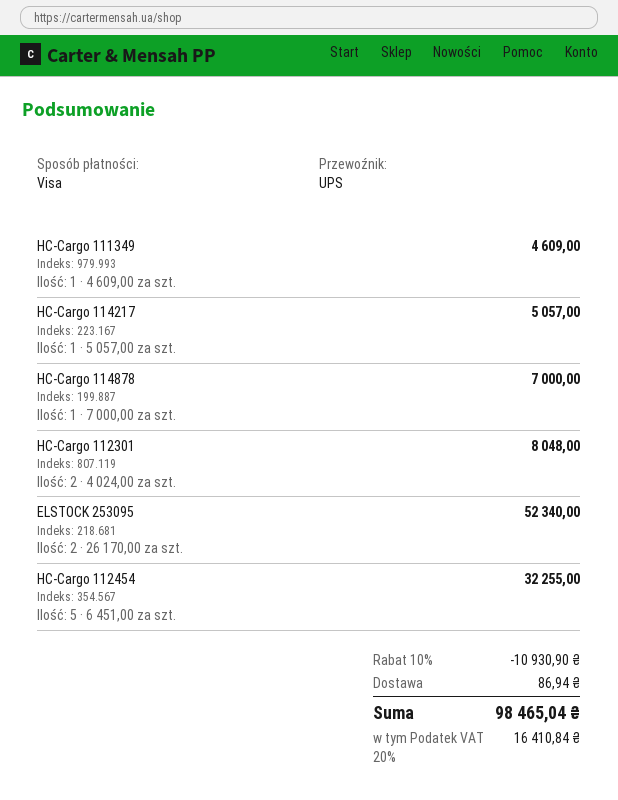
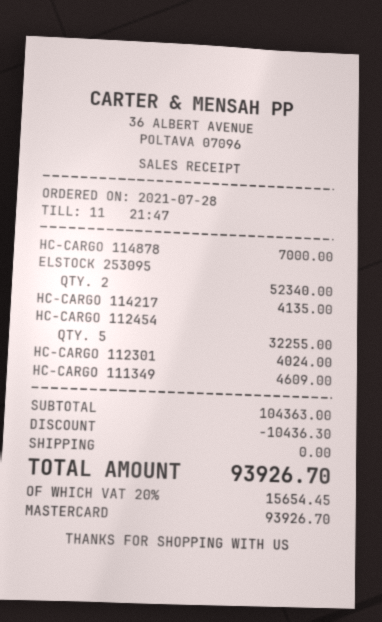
payment method: Visa -> Mastercard
HC-Cargo 114217: 1 for 5057.00 -> 1 for 4135.00
HC-Cargo 112301: 2 for 8048.00 -> 1 for 4024.00
discount: 10930.90 -> 10436.30
shipping: 86.94 -> 0.00
tax: 20% = 16410.84 -> 20% = 15654.45
total: 98465.04 -> 93926.70

